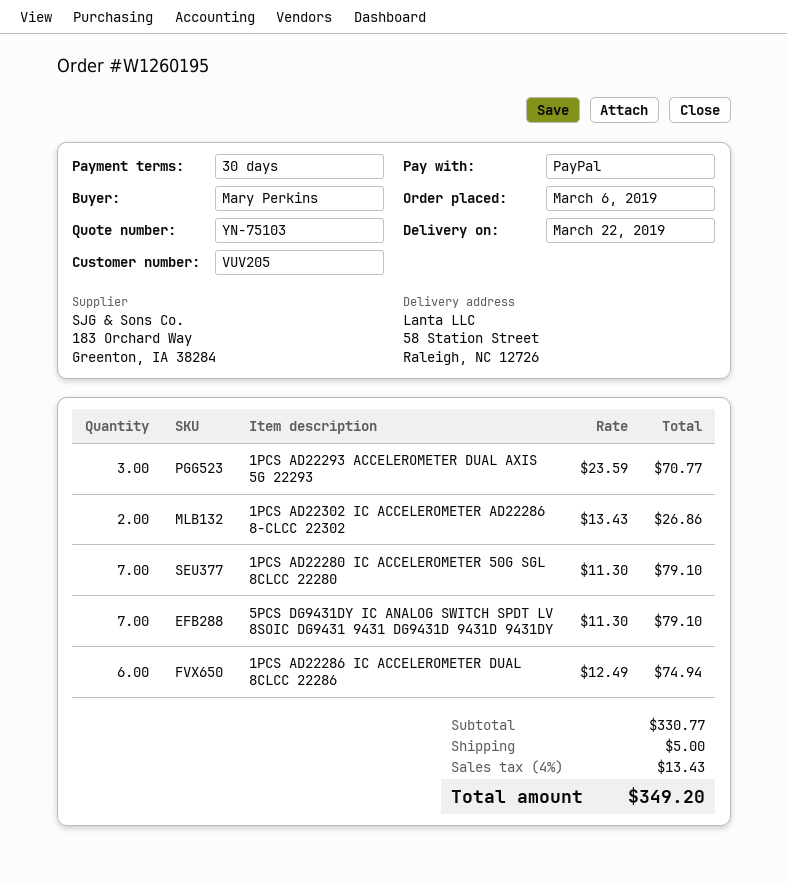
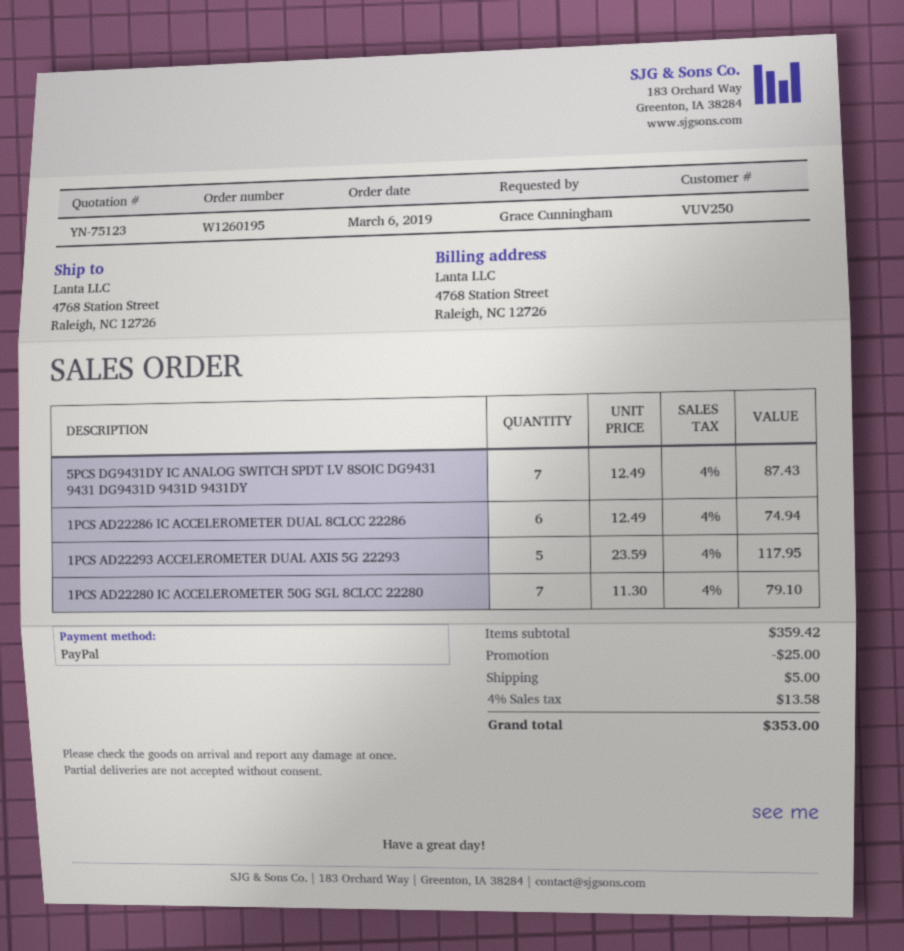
quote number: YN-75103 -> YN-75123
customer number: VUV205 -> VUV250
ordered by: Mary Perkins -> Grace Cunningham
ship to: 58 Station Street, Raleigh, NC 12726 -> 4768 Station Street, Raleigh, NC 12726
1PCS AD22293 ACCELEROMETER DUAL AXIS 5G 22293: 3 x 23.59 = 70.77 -> 5 x 23.59 = 117.95
1PCS AD22302 IC ACCELEROMETER AD22286 8-CLCC 22302: 2 x 13.43 = 26.86 -> none
5PCS DG9431DY IC ANALOG SWITCH SPDT LV 8SOIC DG9431 9431 DG9431D 9431D 9431DY: 7 x 11.30 = 79.10 -> 7 x 12.49 = 87.43
subtotal: 330.77 -> 359.42
discount: none -> 25.00
tax: 4% = 13.43 -> 4% = 13.58
total: 349.20 -> 353.00

